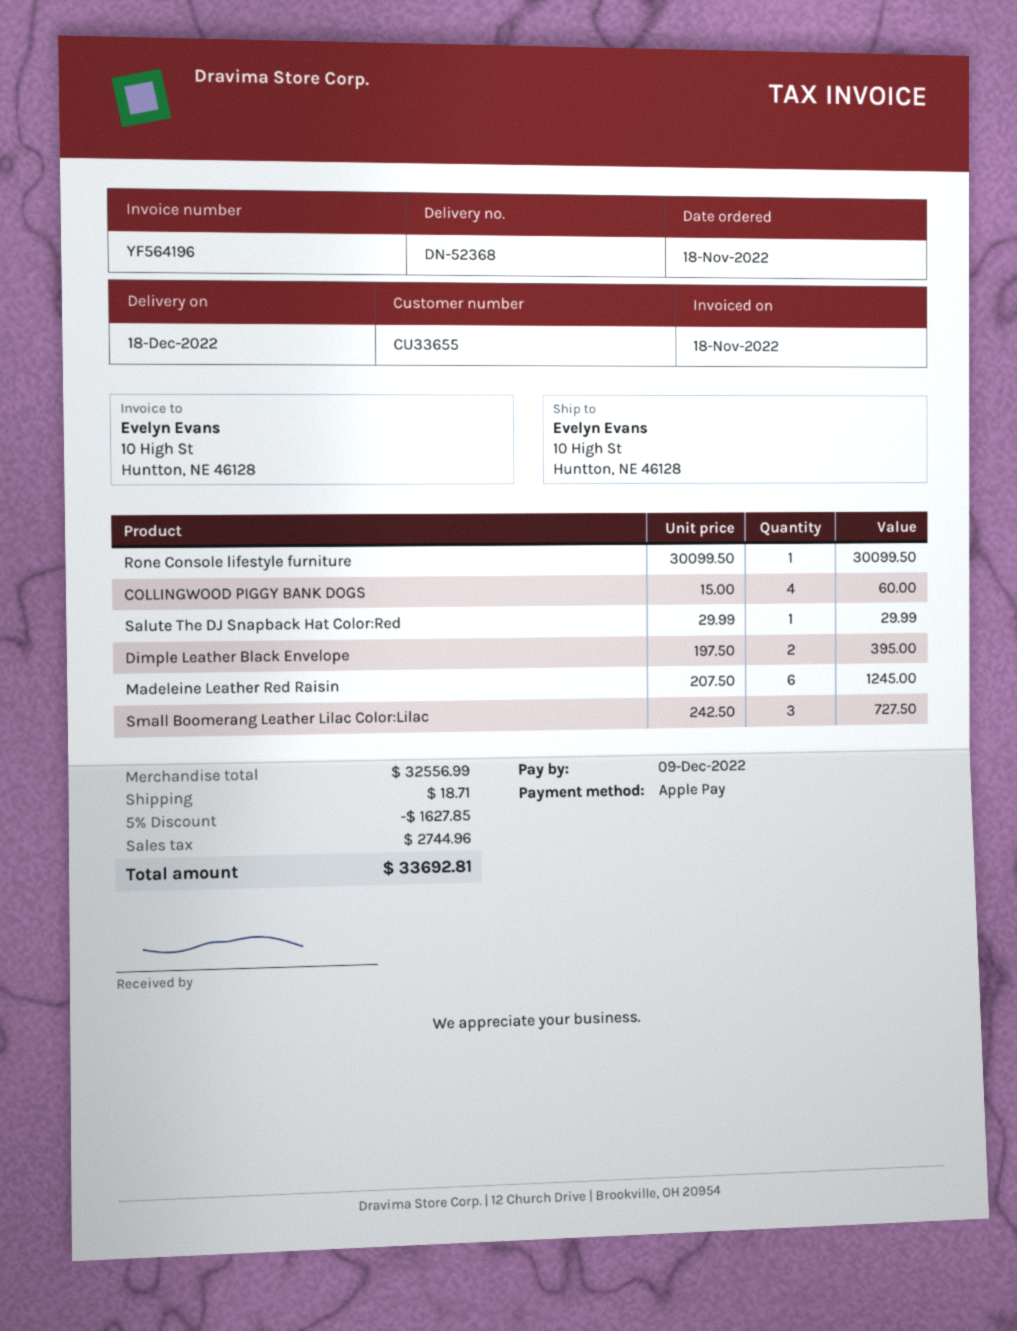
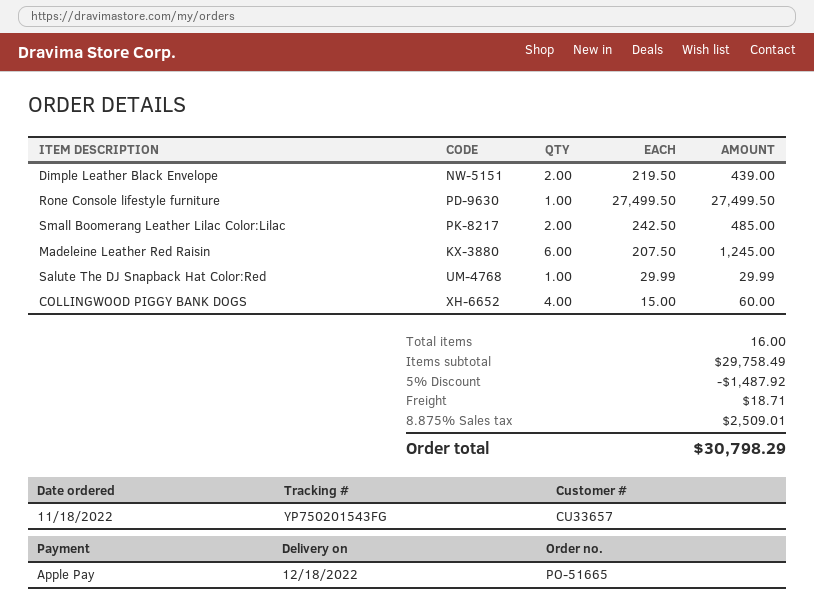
customer number: CU33655 -> CU33657
Rone Console lifestyle furniture: 1 x 30099.50 = 30099.50 -> 1 x 27499.50 = 27499.50
Dimple Leather Black Envelope: 2 x 197.50 = 395.00 -> 2 x 219.50 = 439.00
Small Boomerang Leather Lilac Color:Lilac: 3 x 242.50 = 727.50 -> 2 x 242.50 = 485.00
subtotal: 32556.99 -> 29758.49
discount: 5% = 1627.85 -> 5% = 1487.92
tax: 2744.96 -> 2509.01
total: 33692.81 -> 30798.29

